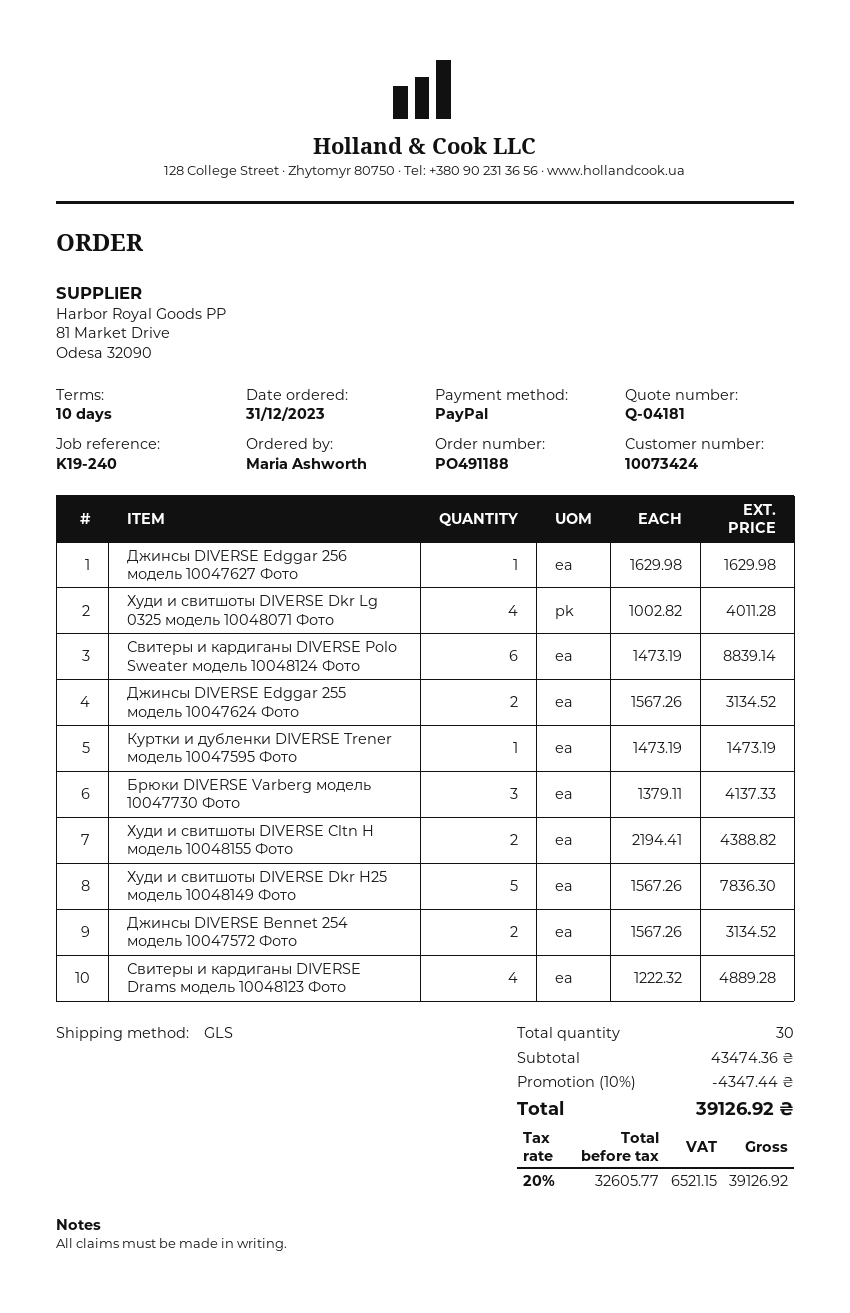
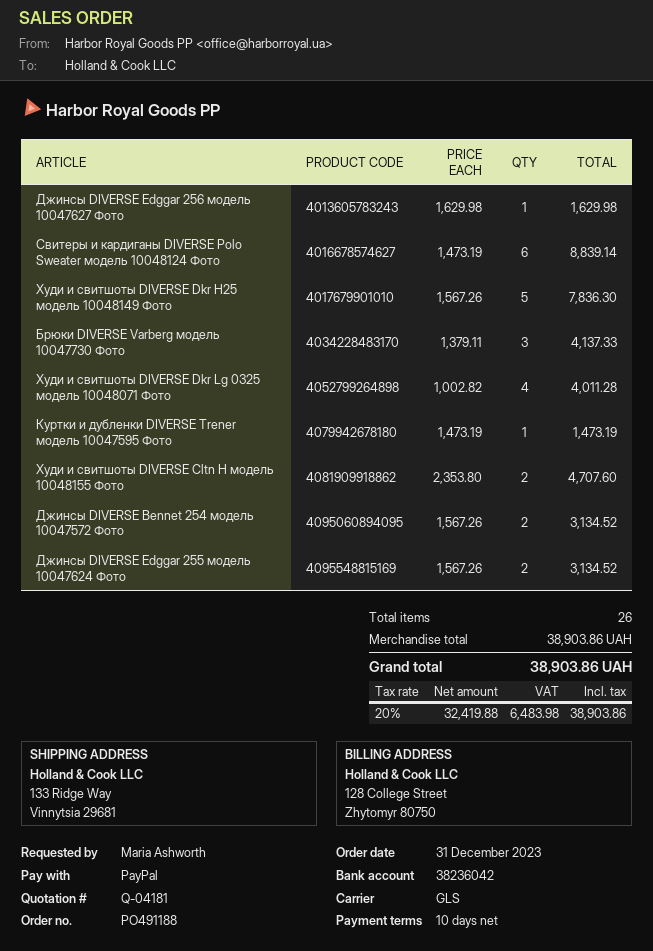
Худи и свитшоты DIVERSE Cltn H модель 10048155 Фото: 2 x 2194.41 = 4388.82 -> 2 x 2353.80 = 4707.60
Свитеры и кардиганы DIVERSE Drams модель 10048123 Фото: 4 x 1222.32 = 4889.28 -> none
total quantity: 30 -> 26
subtotal: 43474.36 -> 38903.86
discount: 10% = 4347.44 -> none
net: 32605.77 -> 32419.88
tax: 20% = 6521.15 -> 20% = 6483.98
total: 39126.92 -> 38903.86

